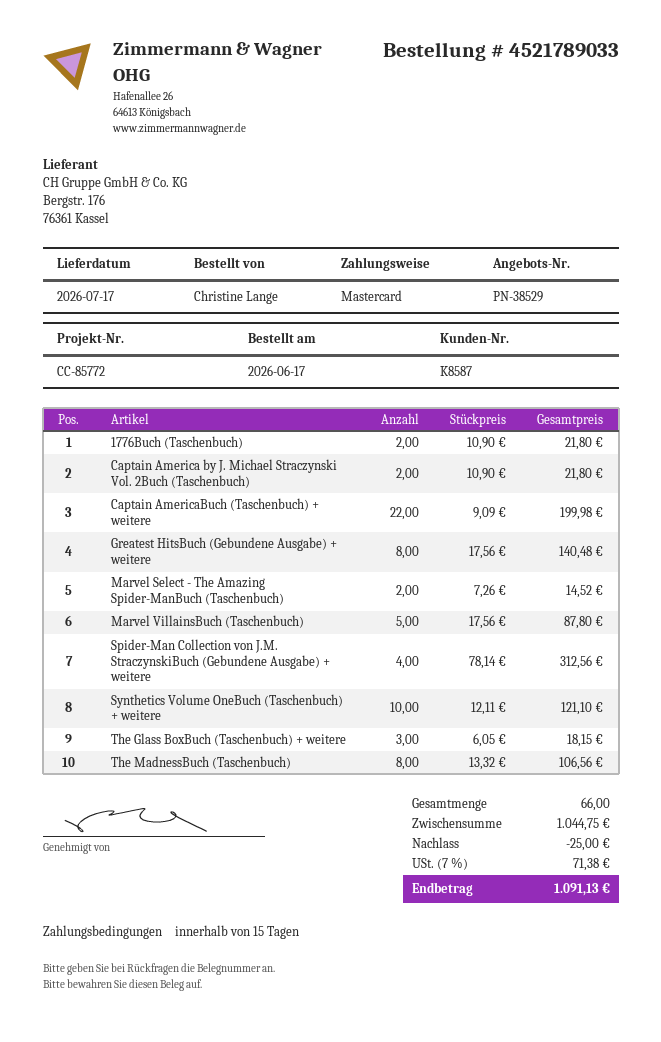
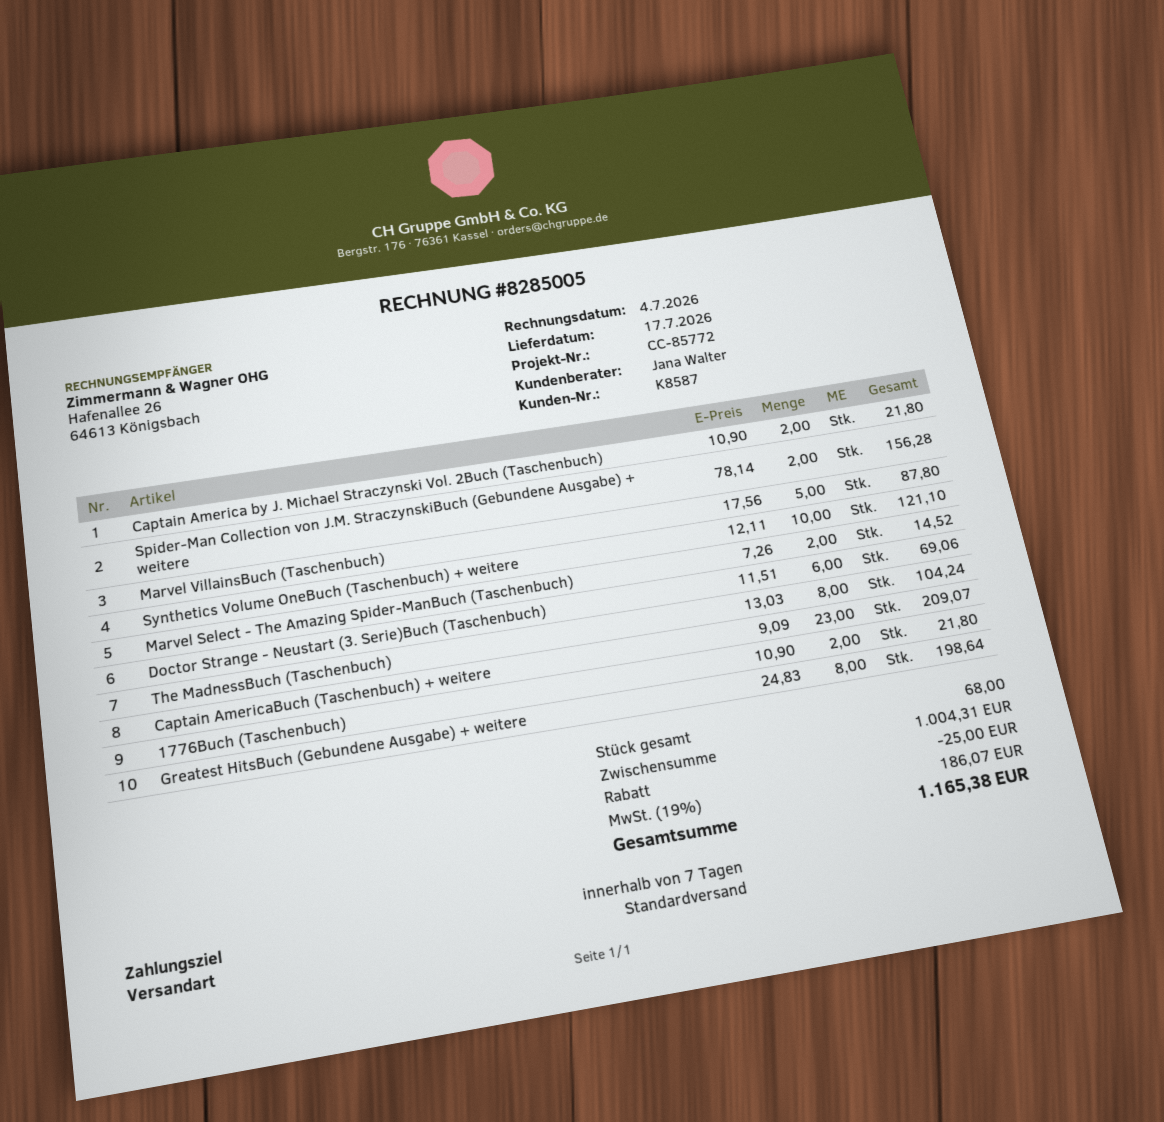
payment terms: 15 days -> 7 days
Captain AmericaBuch (Taschenbuch) + weitere: 22 x 9.09 = 199.98 -> 23 x 9.09 = 209.07
Greatest HitsBuch (Gebundene Ausgabe) + weitere: 8 x 17.56 = 140.48 -> 8 x 24.83 = 198.64
Spider-Man Collection von J.M. StraczynskiBuch (Gebundene Ausgabe) + weitere: 4 x 78.14 = 312.56 -> 2 x 78.14 = 156.28
The Glass BoxBuch (Taschenbuch) + weitere: 3 x 6.05 = 18.15 -> none
The MadnessBuch (Taschenbuch): 8 x 13.32 = 106.56 -> 8 x 13.03 = 104.24
Doctor Strange - Neustart (3. Serie)Buch (Taschenbuch): none -> 6 x 11.51 = 69.06
total quantity: 66 -> 68
subtotal: 1044.75 -> 1004.31
tax: 7% = 71.38 -> 19% = 186.07
total: 1091.13 -> 1165.38

